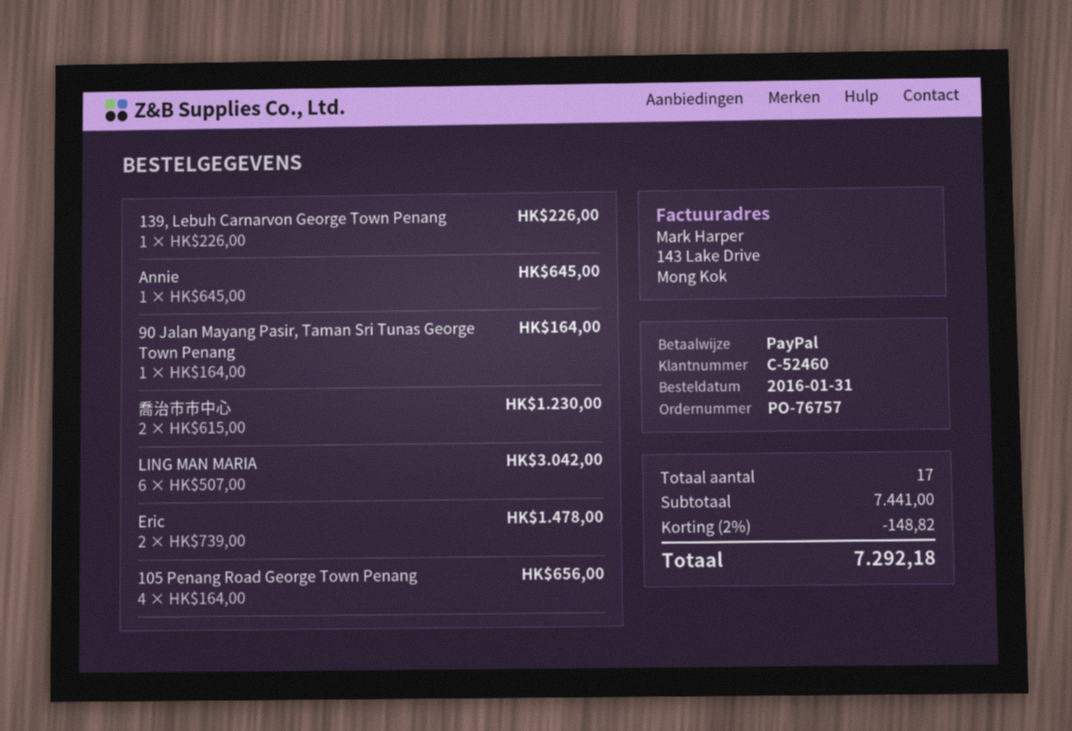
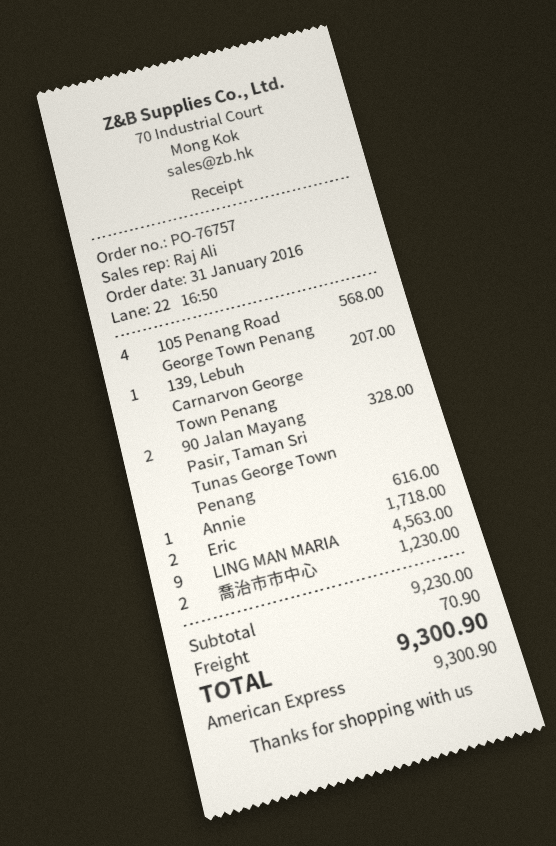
payment method: PayPal -> American Express
139, Lebuh Carnarvon George Town Penang: 1 for 226.00 -> 1 for 207.00
Annie: 1 for 645.00 -> 1 for 616.00
90 Jalan Mayang Pasir, Taman Sri Tunas George Town Penang: 1 for 164.00 -> 2 for 328.00
LING MAN MARIA: 6 for 3042.00 -> 9 for 4563.00
Eric: 2 for 1478.00 -> 2 for 1718.00
105 Penang Road George Town Penang: 4 for 656.00 -> 4 for 568.00
subtotal: 7441.00 -> 9230.00
discount: 2% = 148.82 -> none
shipping: none -> 70.90
total: 7292.18 -> 9300.90

